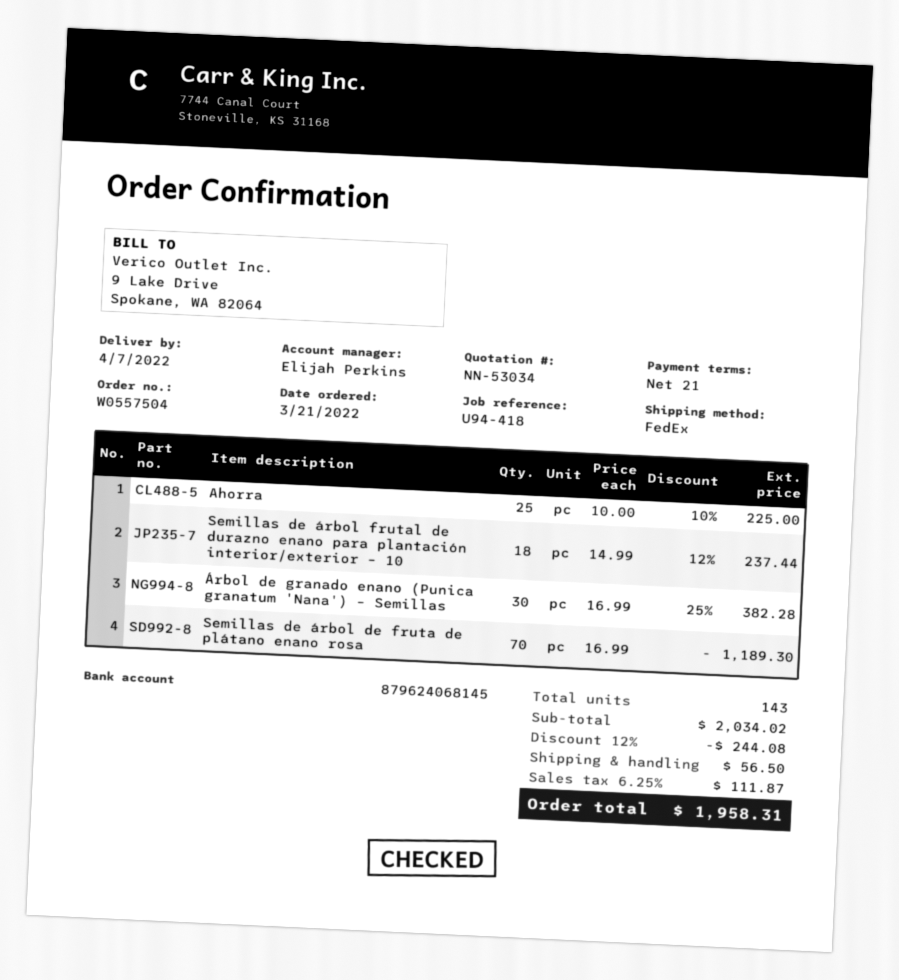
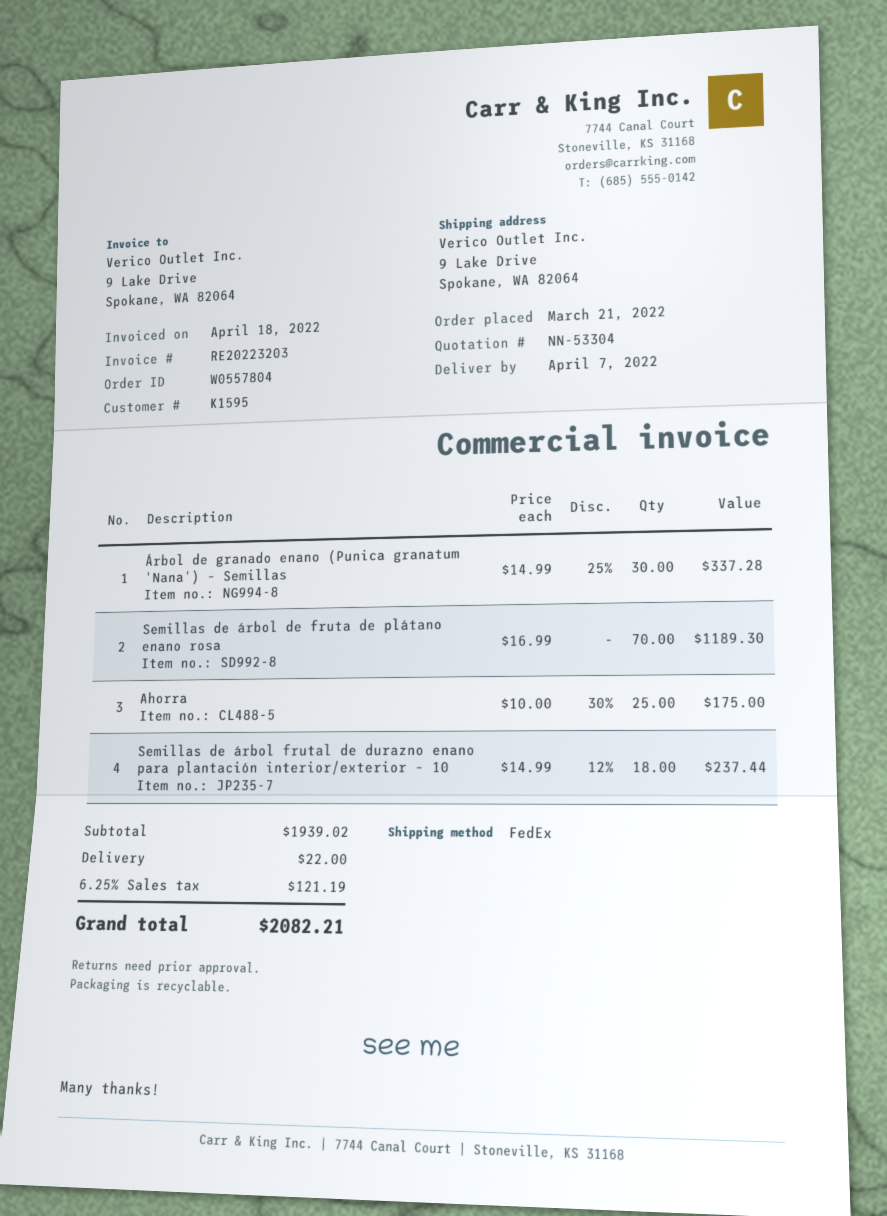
quote number: NN-53034 -> NN-53304
order number: W0557504 -> W0557804
Ahorra: 25 x 10.00 - 10% = 225.00 -> 25 x 10.00 - 30% = 175.00
Árbol de granado enano (Punica granatum 'Nana') – Semillas: 30 x 16.99 - 25% = 382.28 -> 30 x 14.99 - 25% = 337.28
subtotal: 2034.02 -> 1939.02
discount: 12% = 244.08 -> none
shipping: 56.50 -> 22.00
tax: 6.25% = 111.87 -> 6.25% = 121.19
total: 1958.31 -> 2082.21

